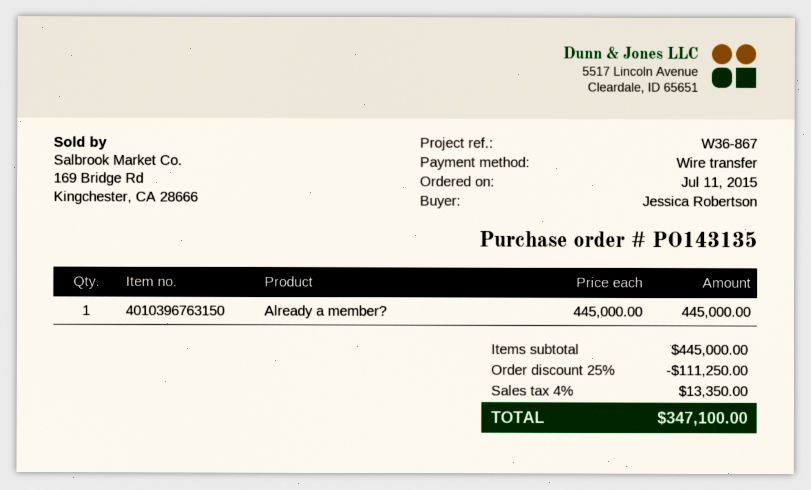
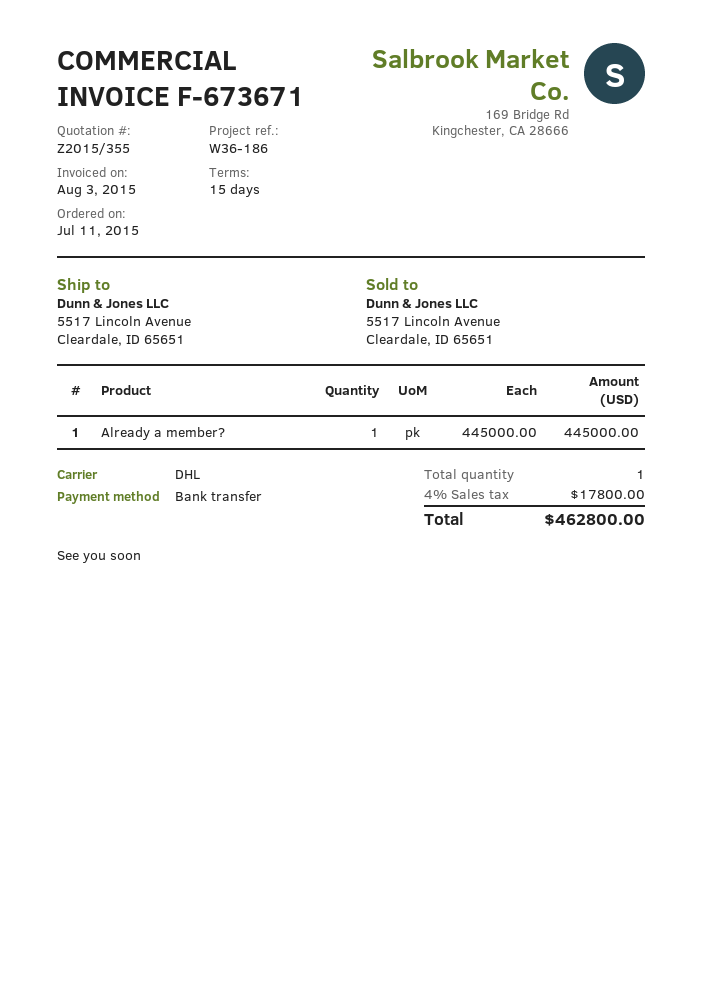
reference: W36-867 -> W36-186
discount: 25% = 111250.00 -> none
tax: 4% = 13350.00 -> 4% = 17800.00
total: 347100.00 -> 462800.00

